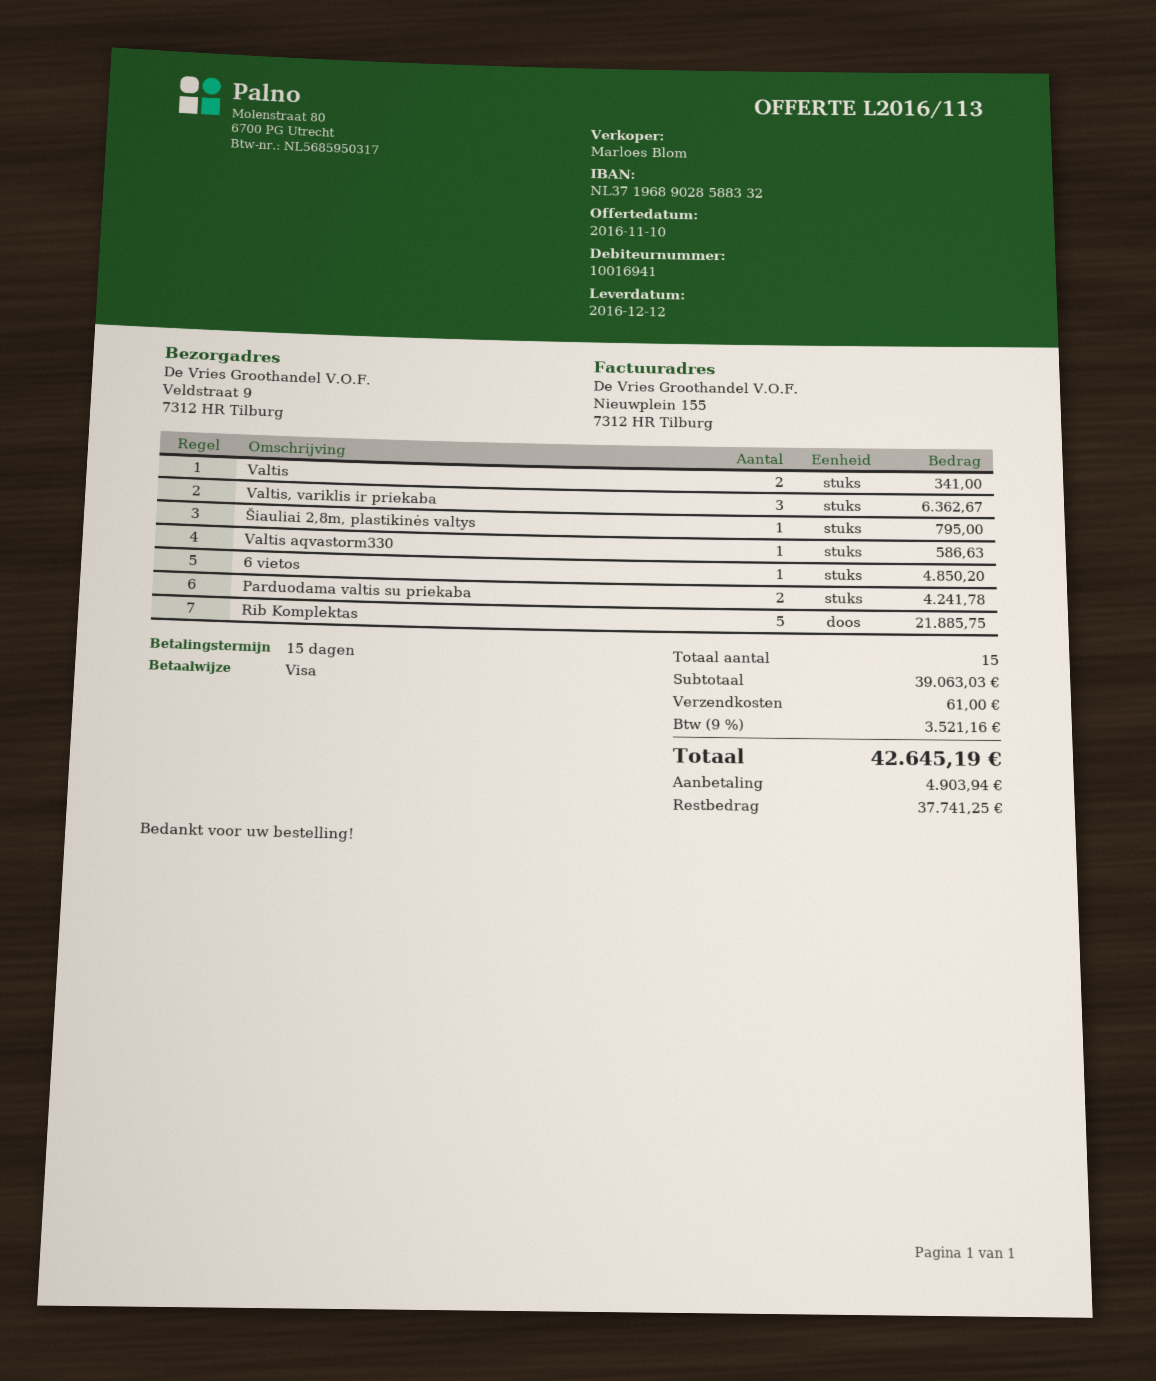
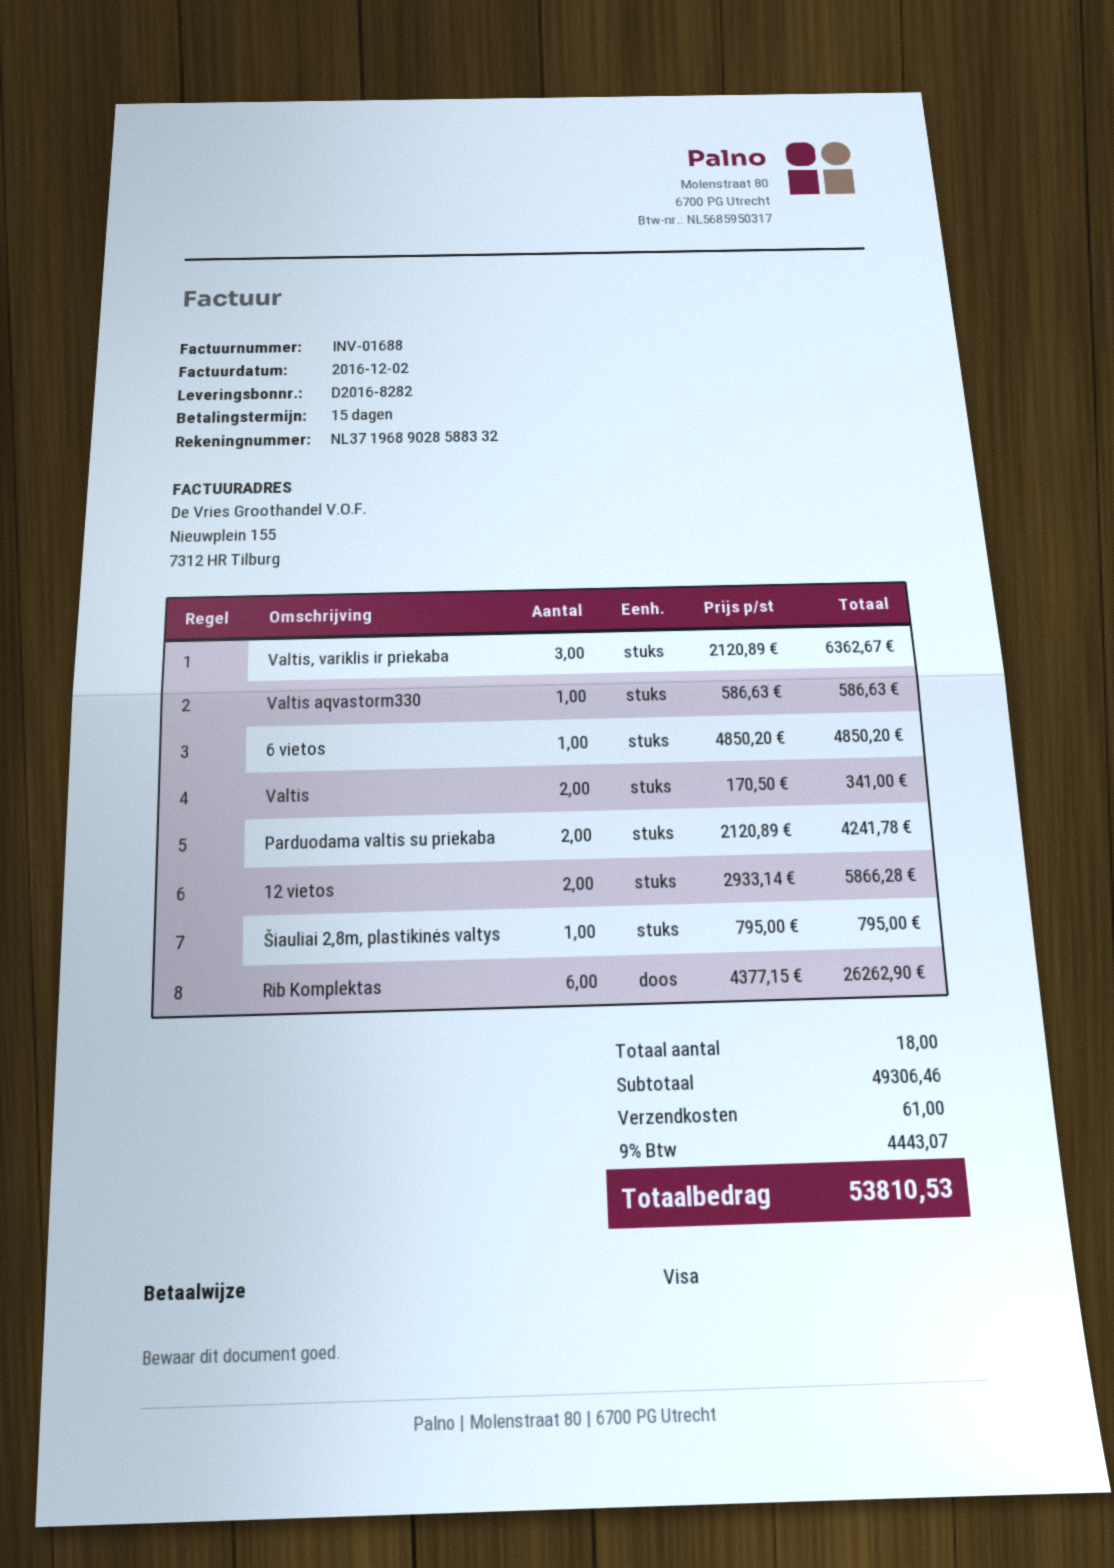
Rib Komplektas: 5 for 21885.75 -> 6 for 26262.90
12 vietos: none -> 2 for 5866.28
total quantity: 15 -> 18
subtotal: 39063.03 -> 49306.46
tax: 9% = 3521.16 -> 9% = 4443.07
total: 42645.19 -> 53810.53

